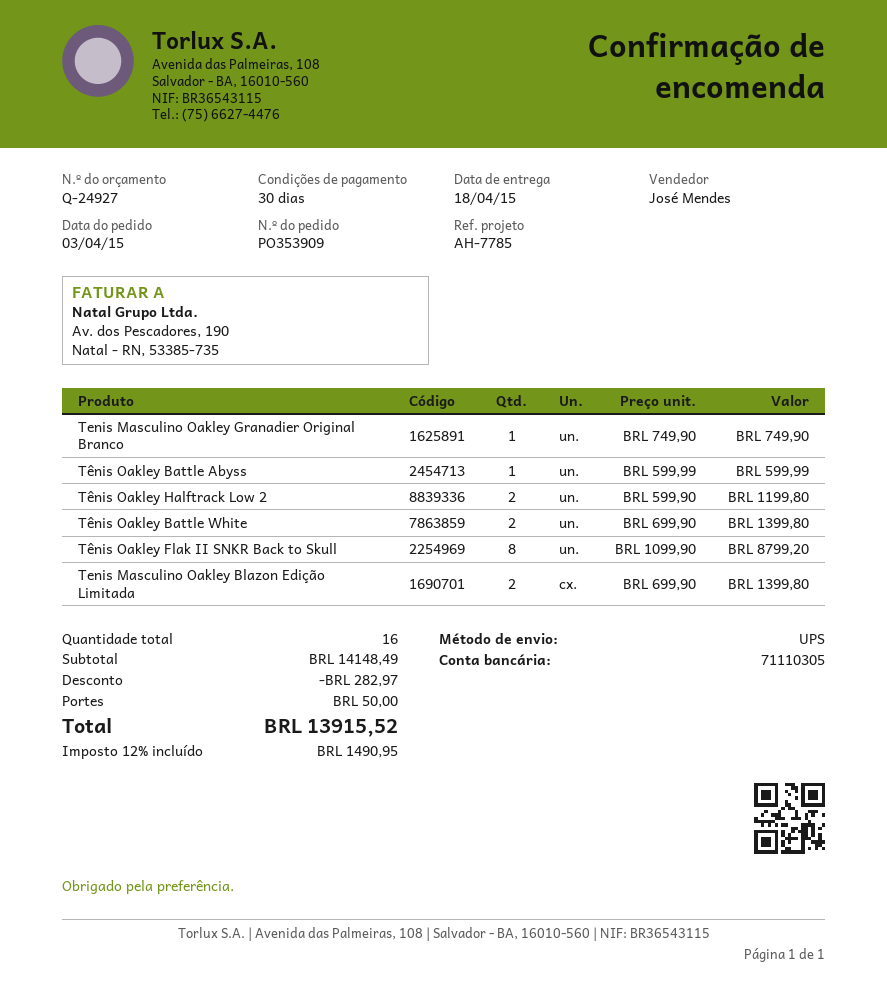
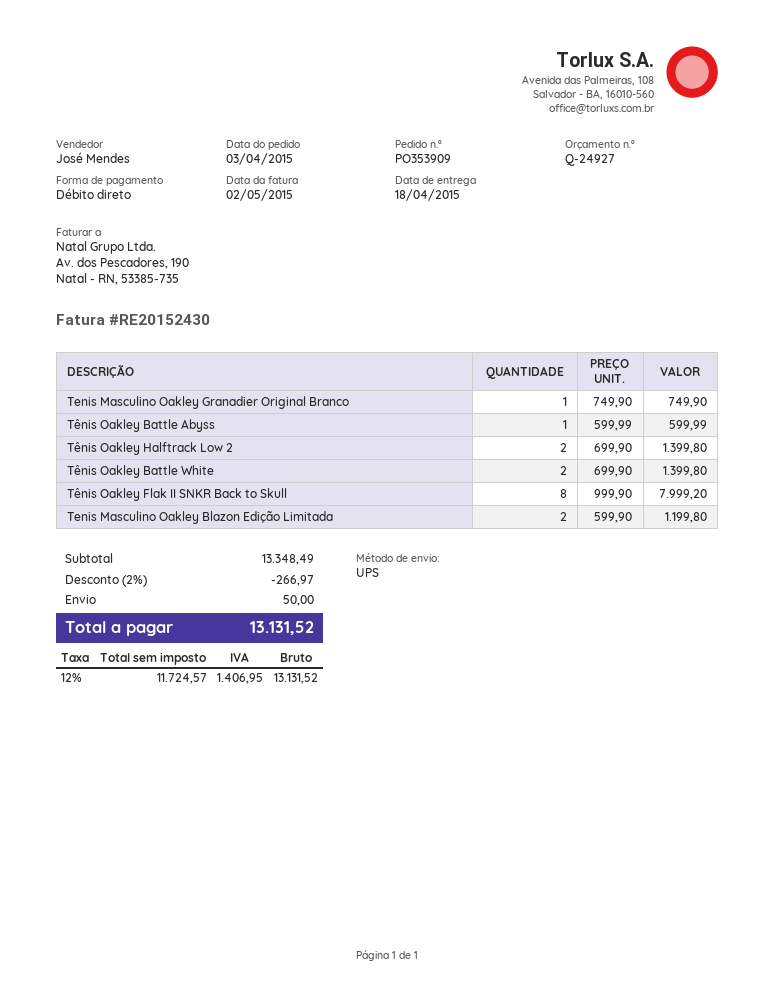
Tênis Oakley Halftrack Low 2: 2 x 599.90 = 1199.80 -> 2 x 699.90 = 1399.80
Tênis Oakley Flak II SNKR Back to Skull: 8 x 1099.90 = 8799.20 -> 8 x 999.90 = 7999.20
Tenis Masculino Oakley Blazon Edição Limitada: 2 x 699.90 = 1399.80 -> 2 x 599.90 = 1199.80
subtotal: 14148.49 -> 13348.49
discount: 282.97 -> 266.97
tax: 12% = 1490.95 -> 12% = 1406.95
total: 13915.52 -> 13131.52

